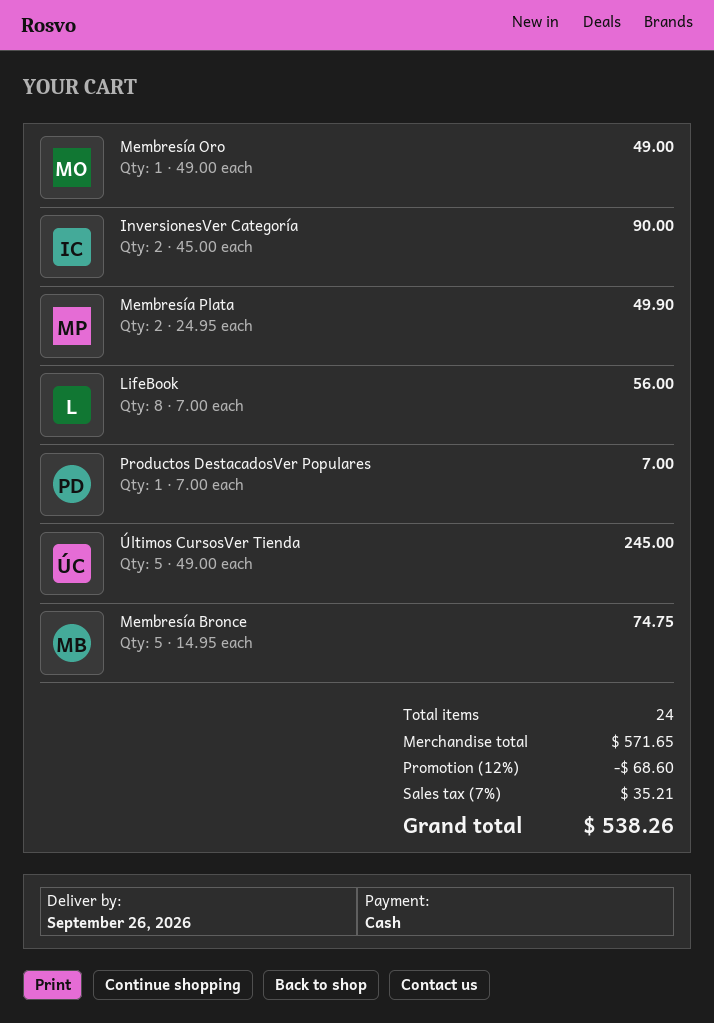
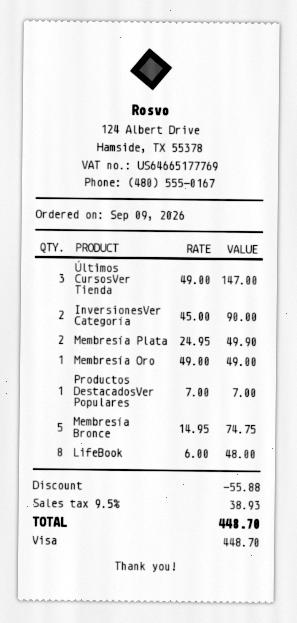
payment method: cash -> Visa
LifeBook: 8 x 7.00 = 56.00 -> 8 x 6.00 = 48.00
Últimos CursosVer Tienda: 5 x 49.00 = 245.00 -> 3 x 49.00 = 147.00
discount: 68.60 -> 55.88
tax: 7% = 35.21 -> 9.5% = 38.93
total: 538.26 -> 448.70

